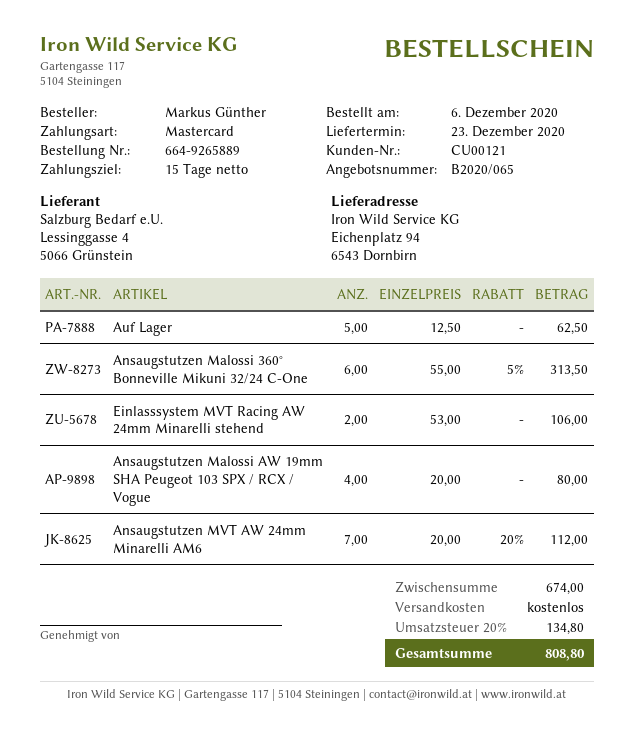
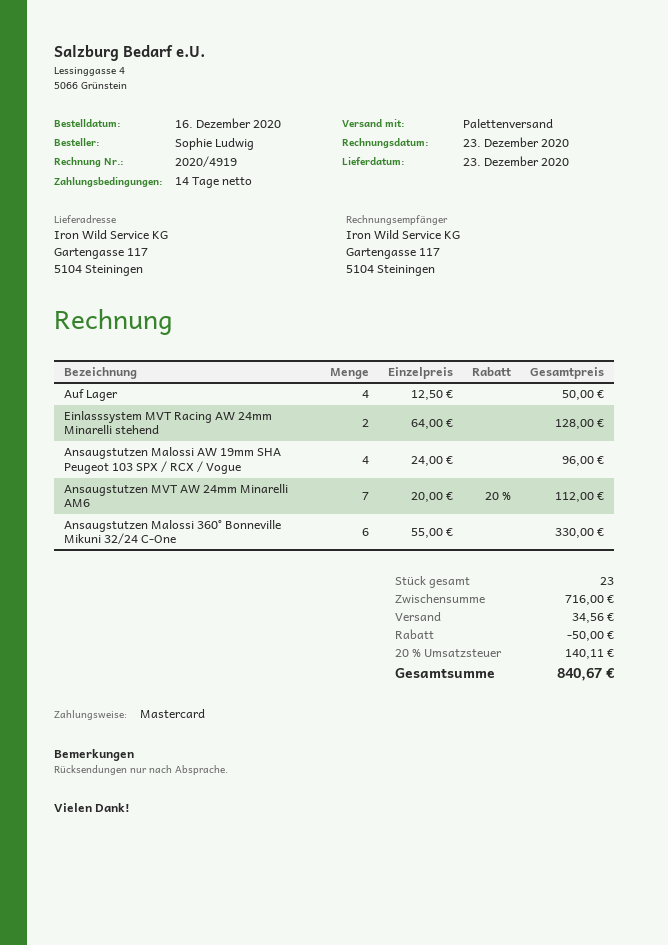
order date: 2020-12-06 -> 2020-12-16
payment terms: 15 days -> 14 days
ordered by: Markus Günther -> Sophie Ludwig
ship to: Eichenplatz 94, 6543 Dornbirn -> Gartengasse 117, 5104 Steiningen
Auf Lager: 5 x 12.50 = 62.50 -> 4 x 12.50 = 50.00
Ansaugstutzen Malossi 360° Bonneville Mikuni 32/24 C-One: 6 x 55.00 - 5% = 313.50 -> 6 x 55.00 = 330.00
Einlasssystem MVT Racing AW 24mm Minarelli stehend: 2 x 53.00 = 106.00 -> 2 x 64.00 = 128.00
Ansaugstutzen Malossi AW 19mm SHA Peugeot 103 SPX / RCX / Vogue: 4 x 20.00 = 80.00 -> 4 x 24.00 = 96.00
subtotal: 674.00 -> 716.00
discount: none -> 50.00
shipping: 0.00 -> 34.56
tax: 20% = 134.80 -> 20% = 140.11
total: 808.80 -> 840.67

